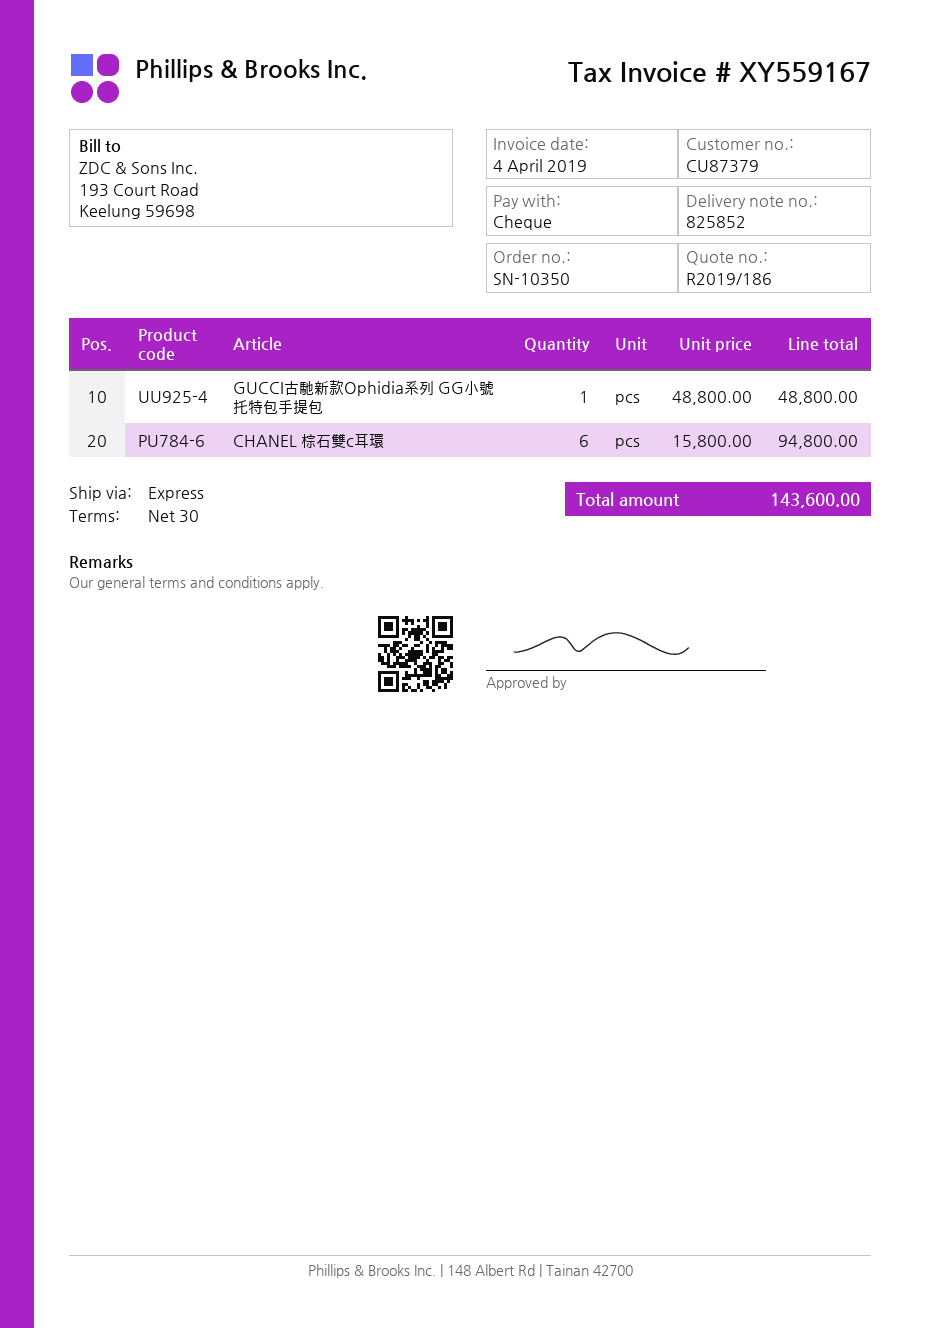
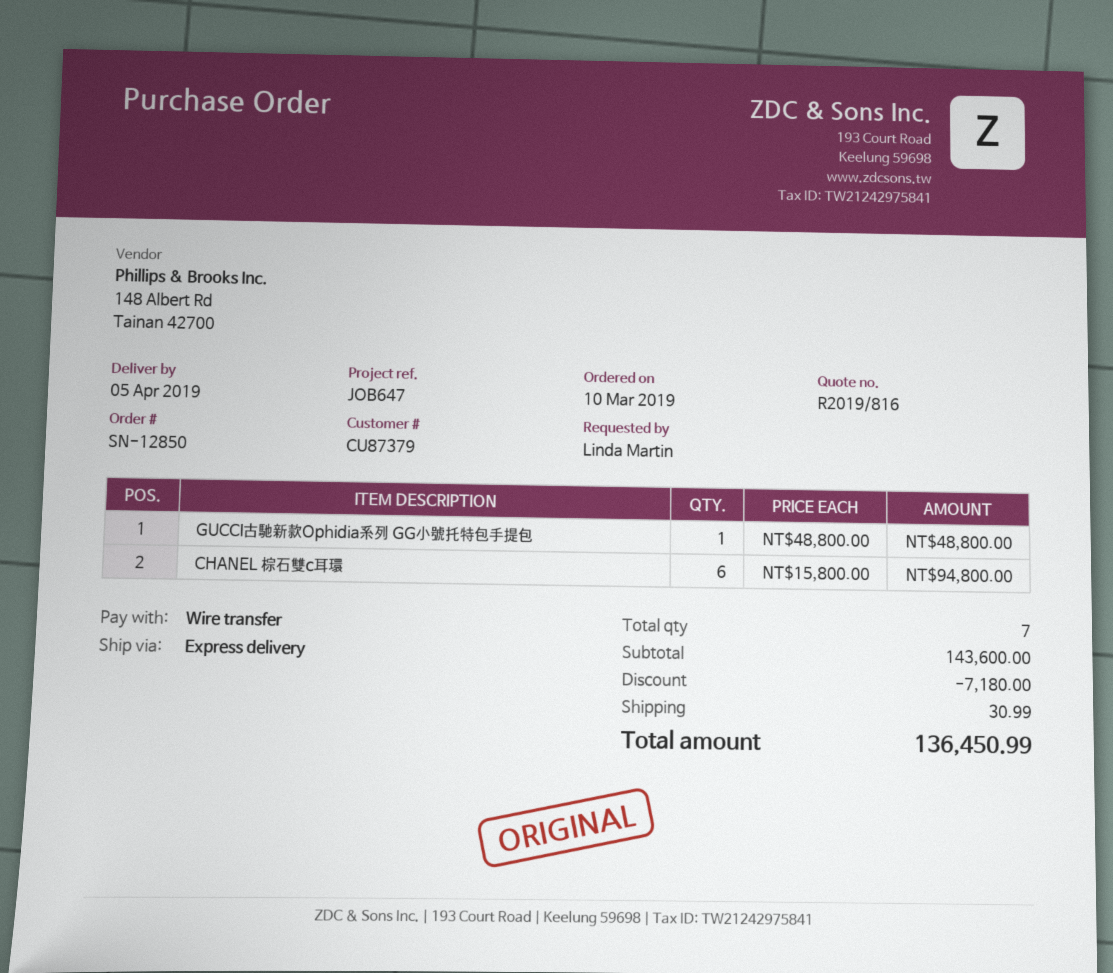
quote number: R2019/186 -> R2019/816
order number: SN-10350 -> SN-12850
payment method: cheque -> bank transfer
discount: none -> 7180.00
shipping: none -> 30.99
total: 143600.00 -> 136450.99

